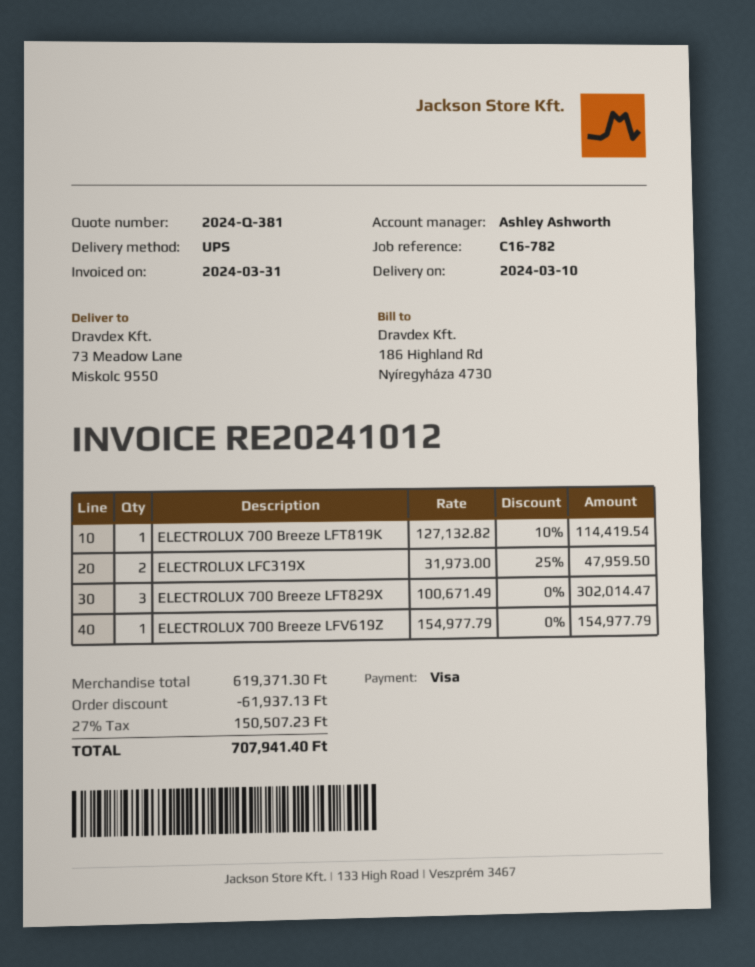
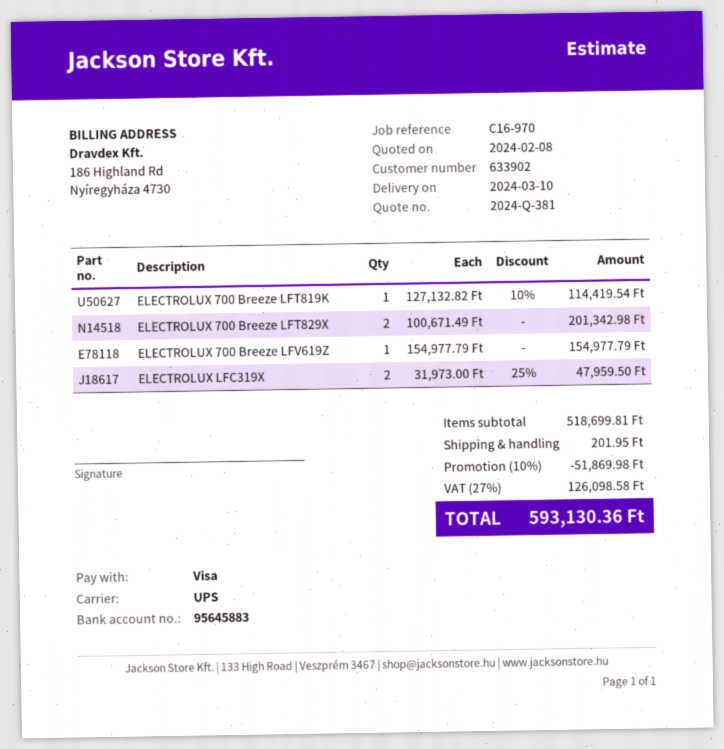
reference: C16-782 -> C16-970
ELECTROLUX 700 Breeze LFT829X: 3 x 100671.49 = 302014.47 -> 2 x 100671.49 = 201342.98
subtotal: 619371.30 -> 518699.81
discount: 61937.13 -> 51869.98
shipping: none -> 201.95
tax: 27% = 150507.23 -> 27% = 126098.58
total: 707941.40 -> 593130.36

